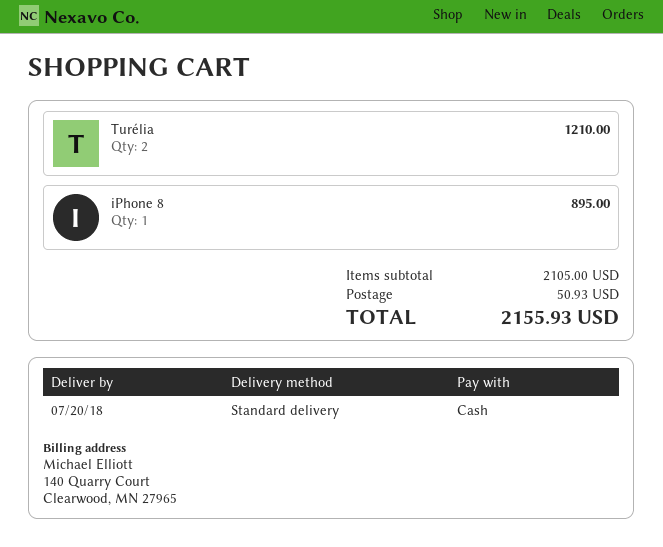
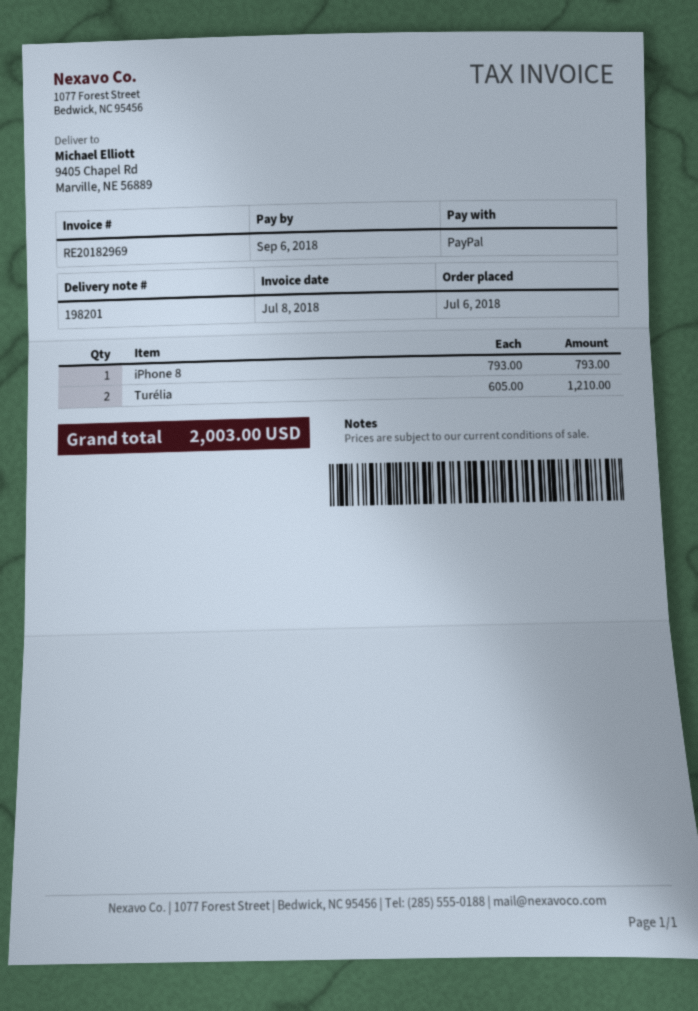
payment method: cash -> PayPal
iPhone 8: 1 for 895.00 -> 1 for 793.00
shipping: 50.93 -> none
total: 2155.93 -> 2003.00

